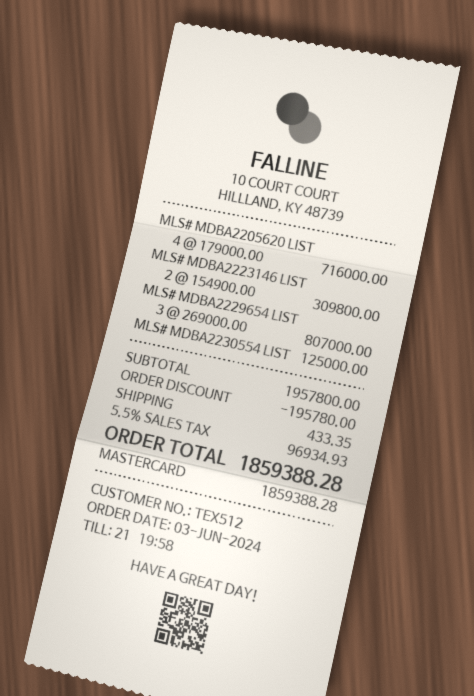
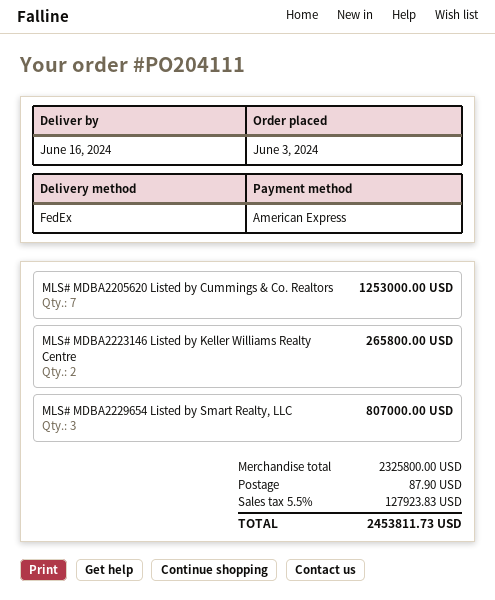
payment method: Mastercard -> American Express
MLS# MDBA2205620 LIST: 4 for 716000.00 -> 7 for 1253000.00
MLS# MDBA2223146 LIST: 2 for 309800.00 -> 2 for 265800.00
MLS# MDBA2230554 LIST: 1 for 125000.00 -> none
subtotal: 1957800.00 -> 2325800.00
discount: 195780.00 -> none
shipping: 433.35 -> 87.90
tax: 5.5% = 96934.93 -> 5.5% = 127923.83
total: 1859388.28 -> 2453811.73

